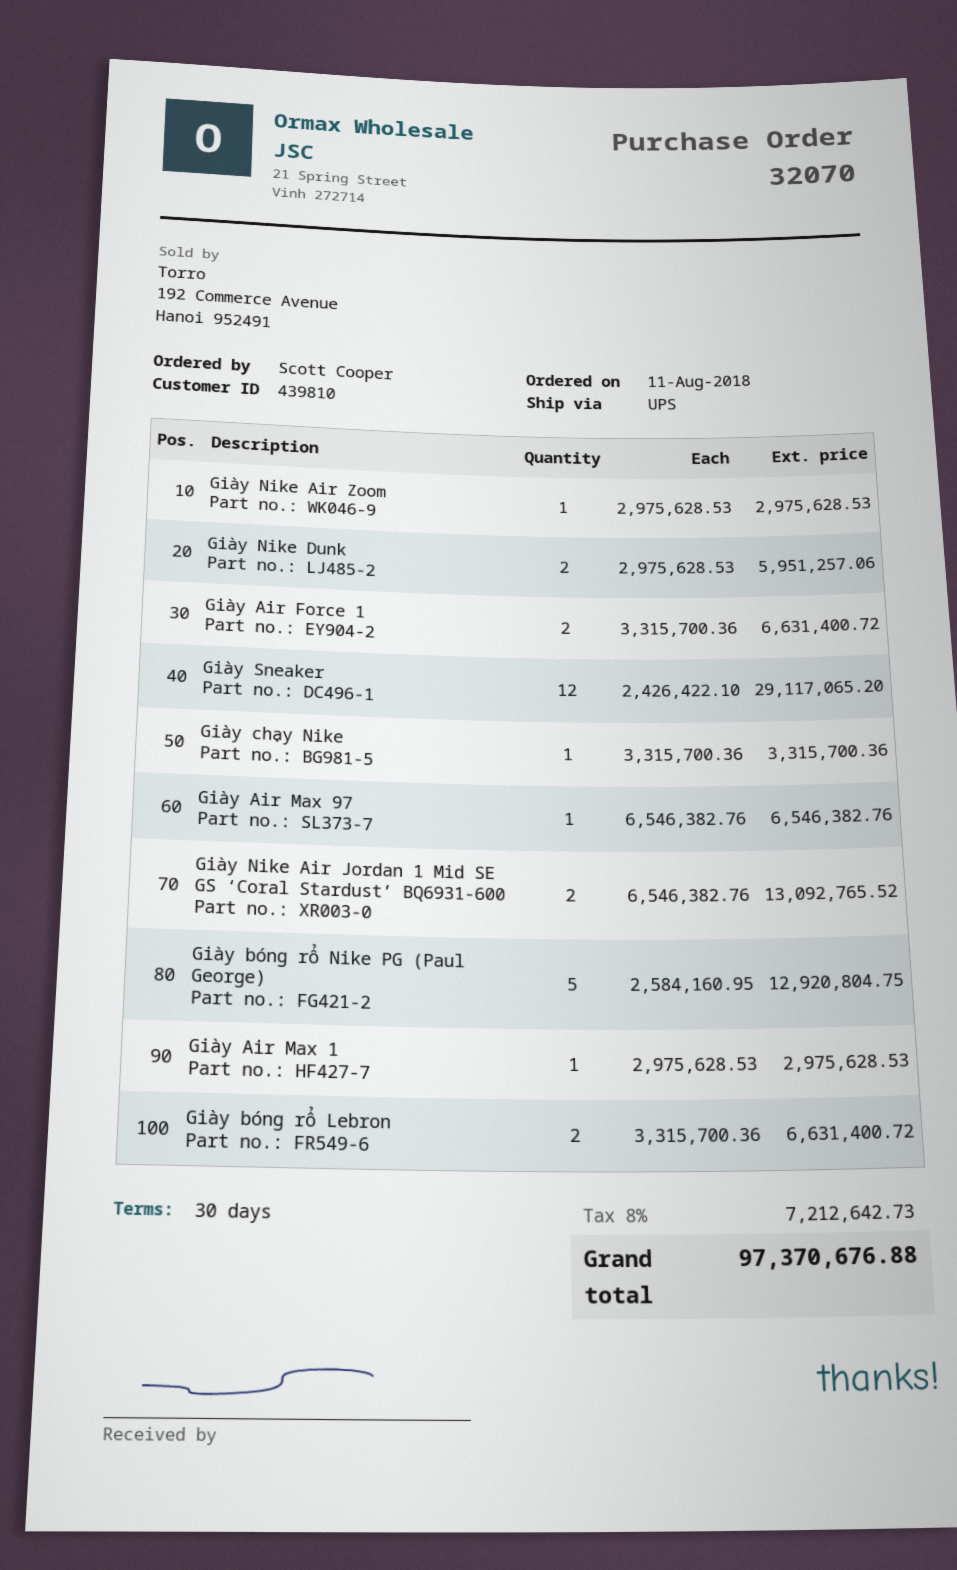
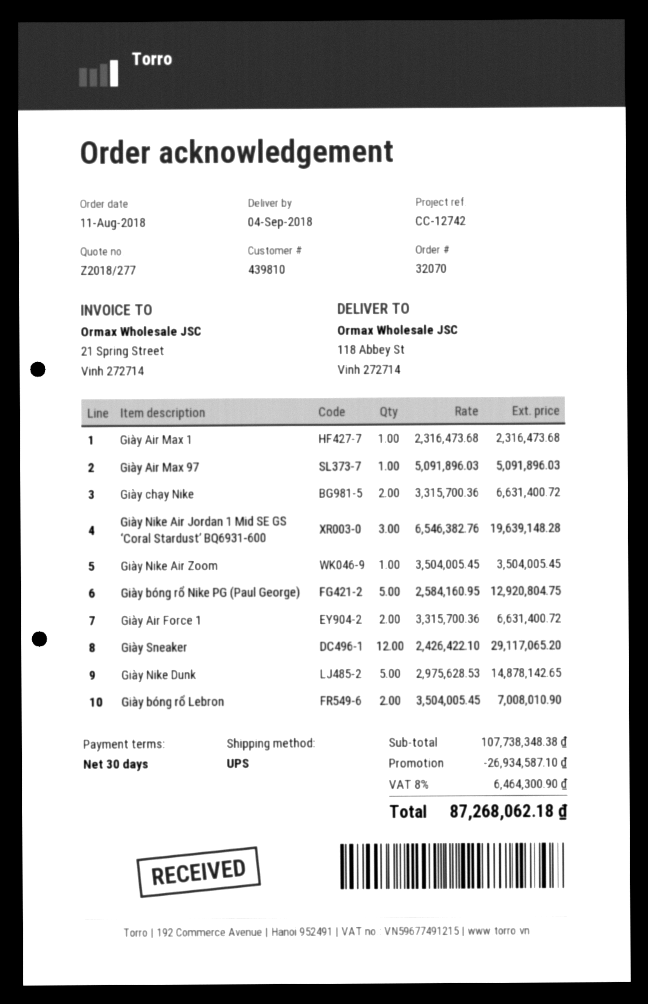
Giày Nike Air Zoom: 1 x 2975628.53 = 2975628.53 -> 1 x 3504005.45 = 3504005.45
Giày Nike Dunk: 2 x 2975628.53 = 5951257.06 -> 5 x 2975628.53 = 14878142.65
Giày chạy Nike: 1 x 3315700.36 = 3315700.36 -> 2 x 3315700.36 = 6631400.72
Giày Air Max 97: 1 x 6546382.76 = 6546382.76 -> 1 x 5091896.03 = 5091896.03
Giày Nike Air Jordan 1 Mid SE GS ‘Coral Stardust’ BQ6931-600: 2 x 6546382.76 = 13092765.52 -> 3 x 6546382.76 = 19639148.28
Giày Air Max 1: 1 x 2975628.53 = 2975628.53 -> 1 x 2316473.68 = 2316473.68
Giày bóng rổ Lebron: 2 x 3315700.36 = 6631400.72 -> 2 x 3504005.45 = 7008010.90
discount: none -> 26934587.10
tax: 8% = 7212642.73 -> 8% = 6464300.90
total: 97370676.88 -> 87268062.18

